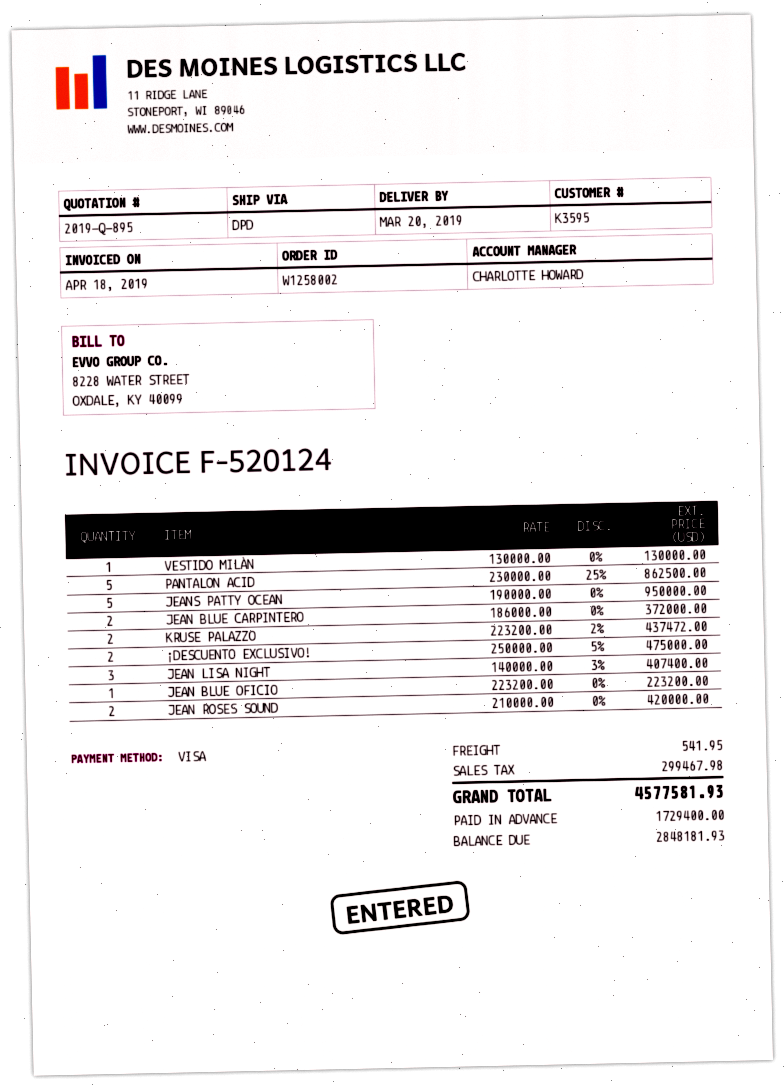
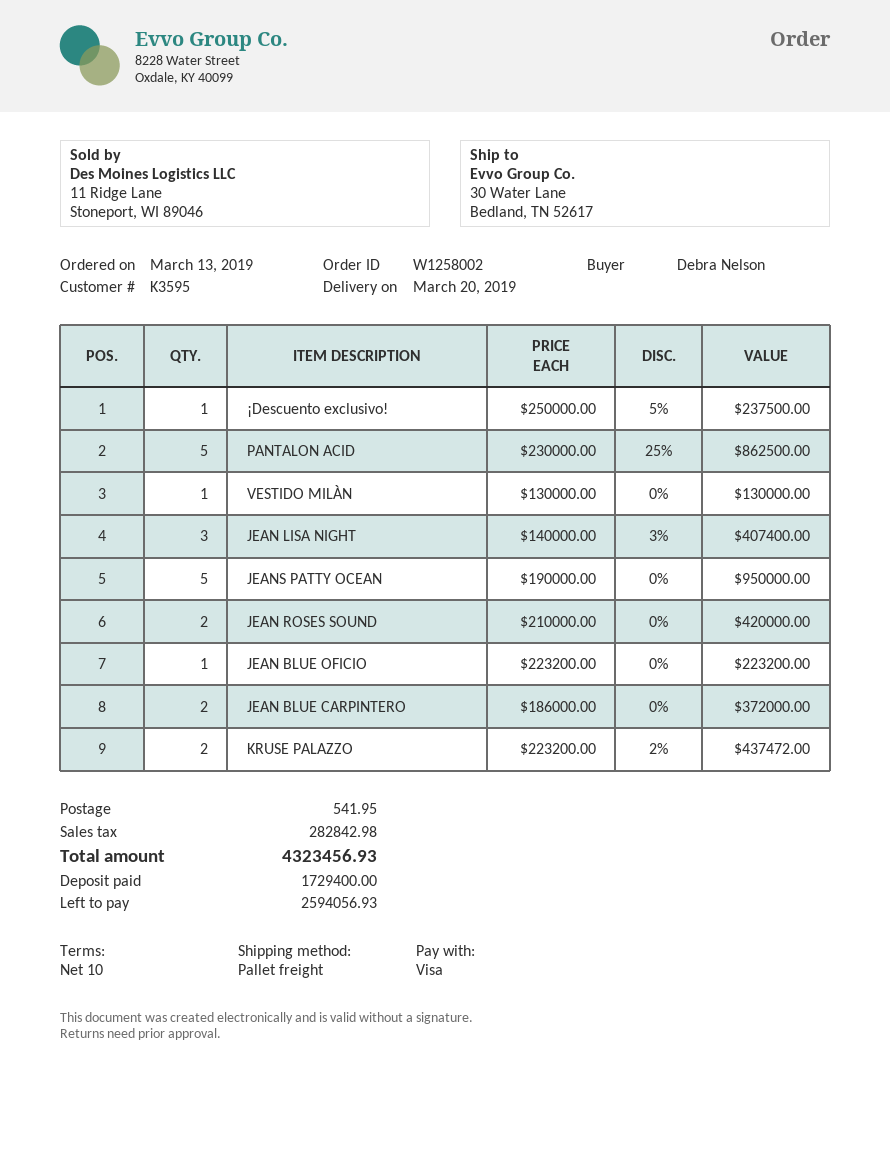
shipping method: DPD -> pallet freight
¡DESCUENTO EXCLUSIVO!: 2 x 250000.00 - 5% = 475000.00 -> 1 x 250000.00 - 5% = 237500.00
tax: 299467.98 -> 282842.98
total: 4577581.93 -> 4323456.93
balance: 2848181.93 -> 2594056.93

